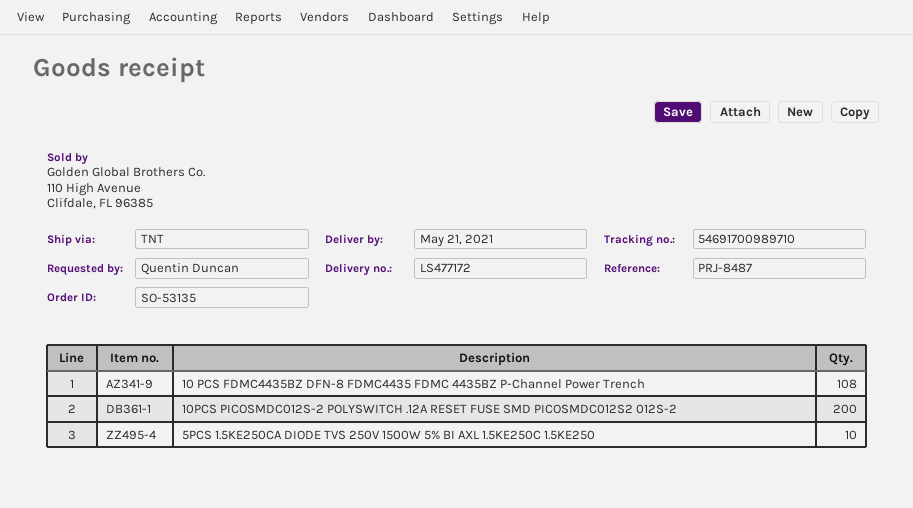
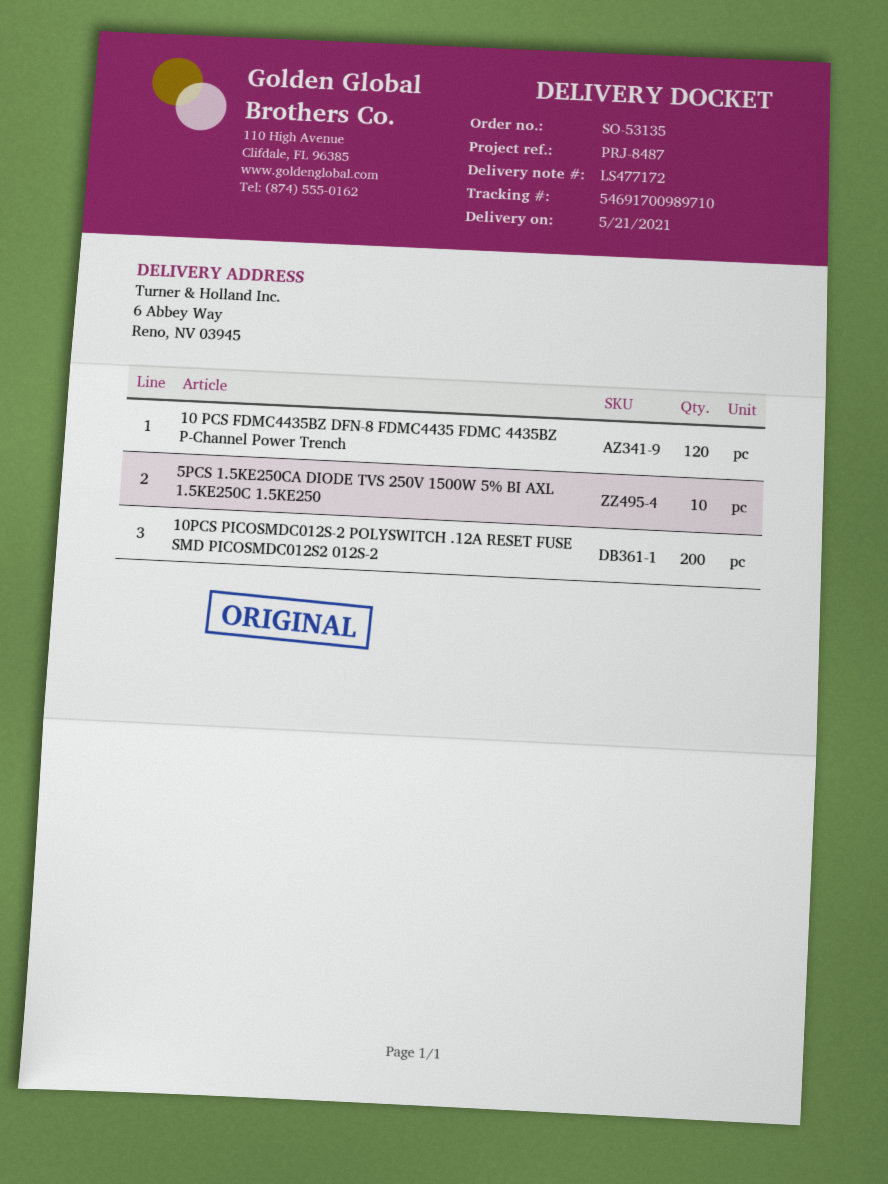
10 PCS FDMC4435BZ DFN-8 FDMC4435 FDMC 4435BZ P-Channel Power Trench: 108 -> 120

